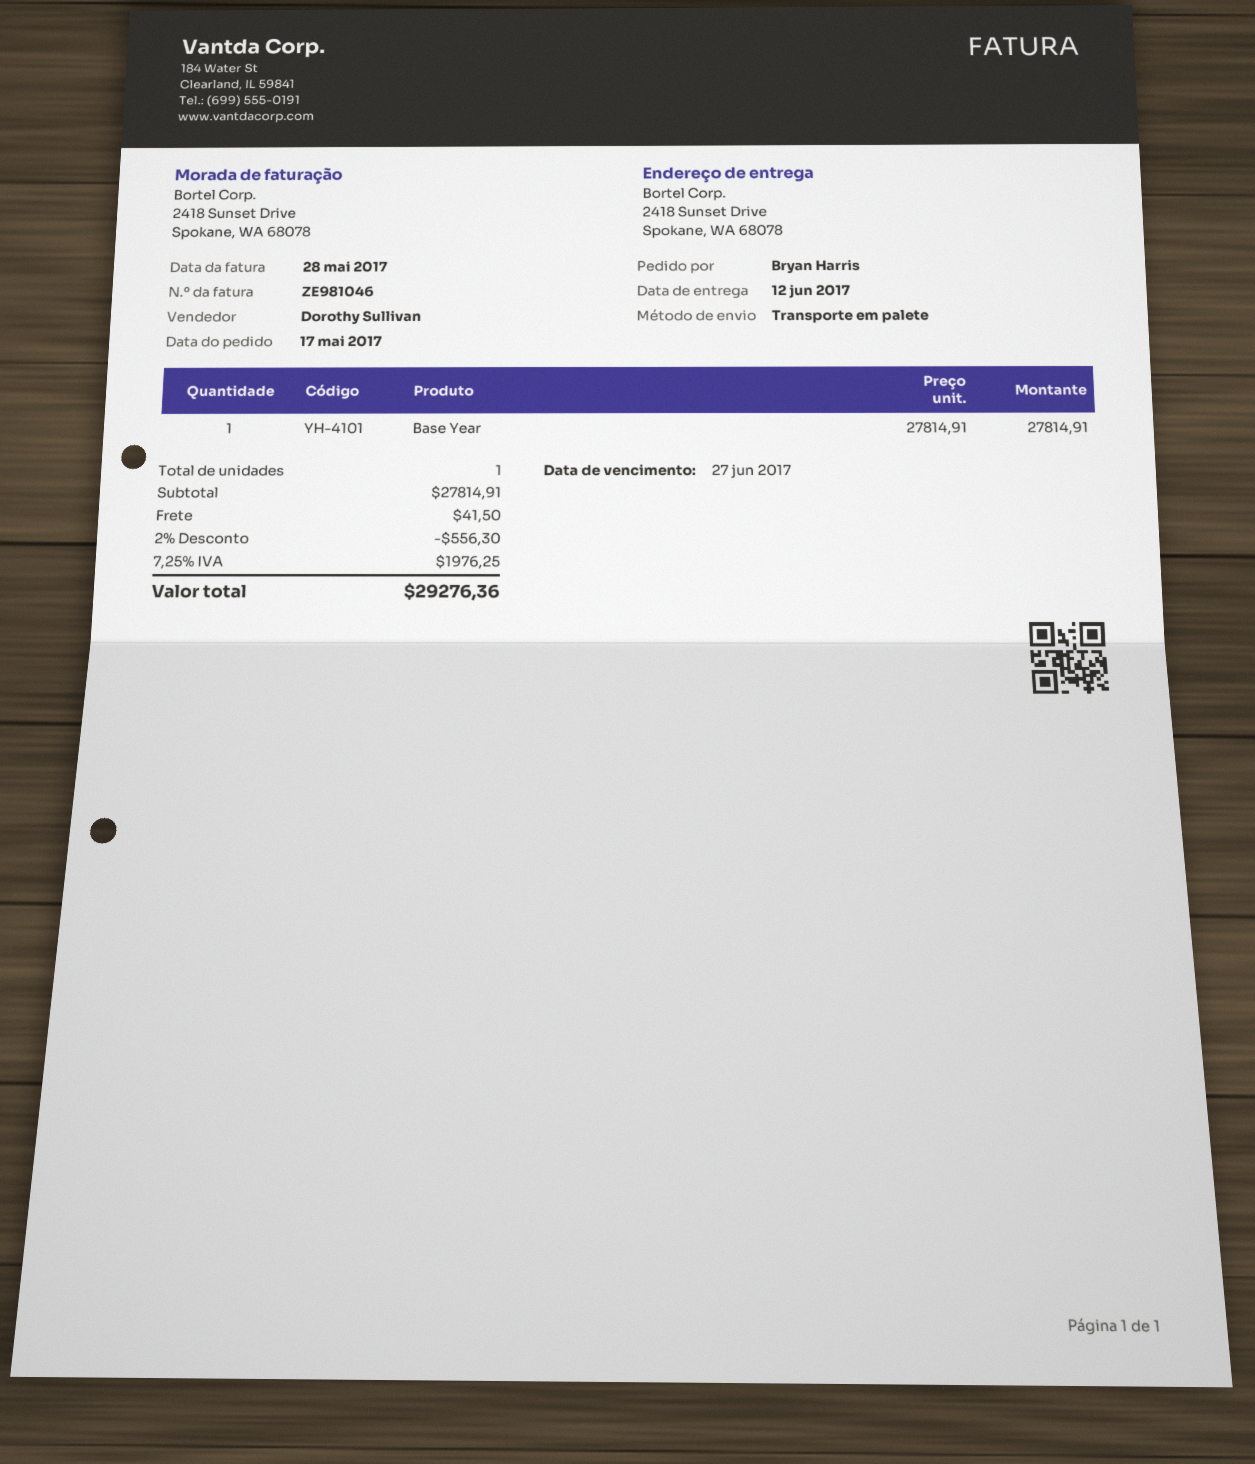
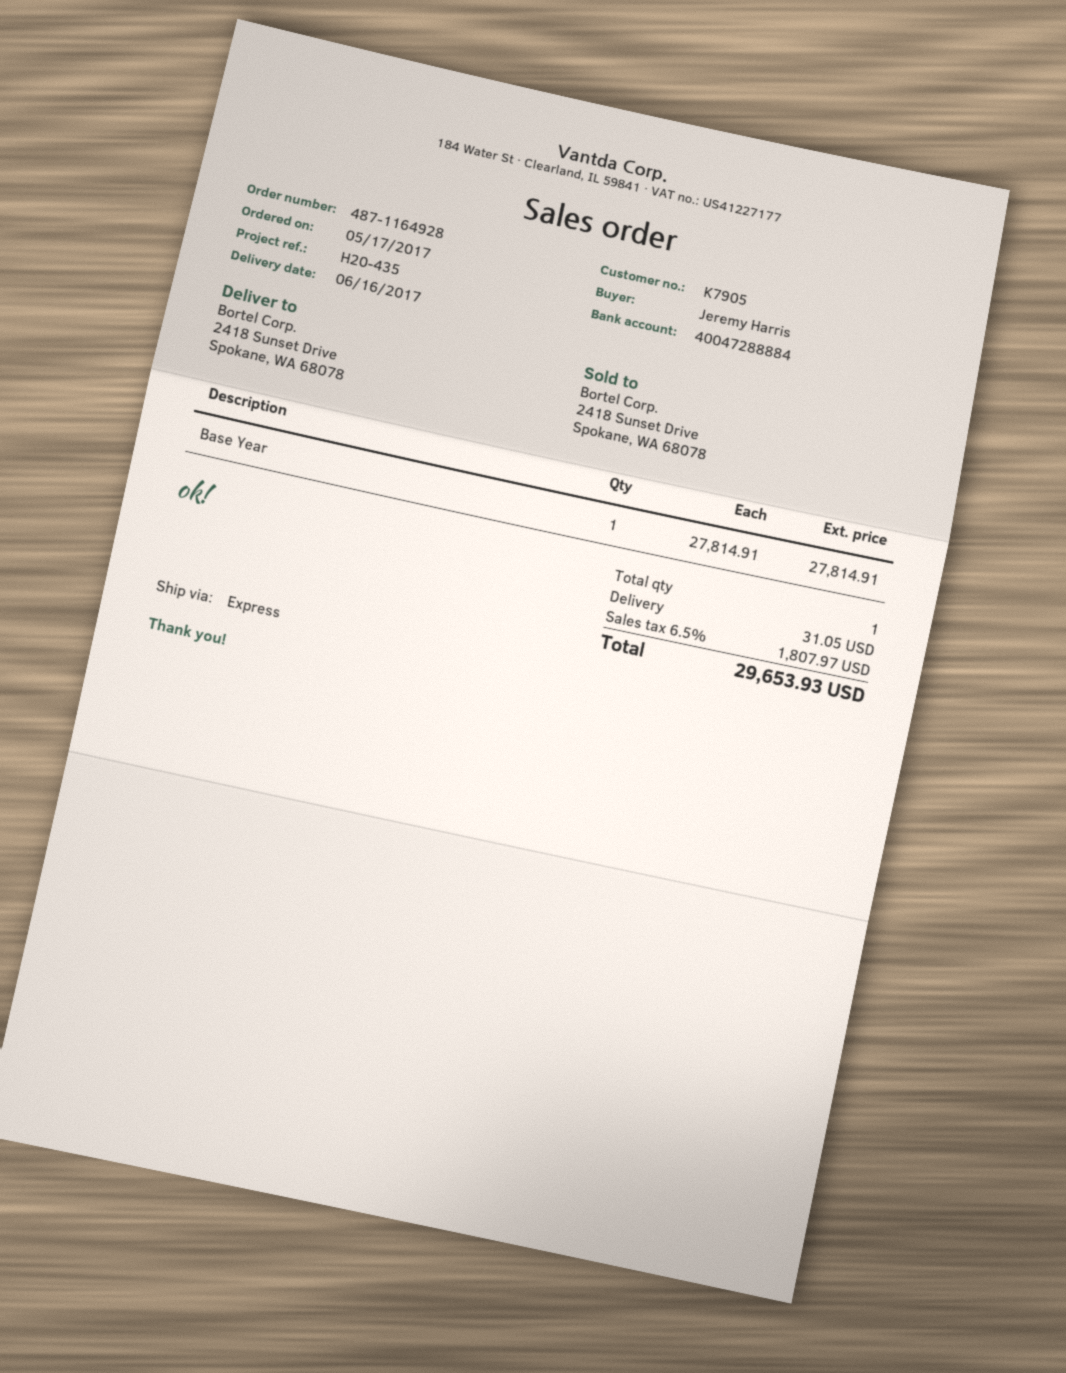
delivery date: 2017-06-12 -> 2017-06-16
ordered by: Bryan Harris -> Jeremy Harris
shipping method: pallet freight -> express
discount: 2% = 556.30 -> none
shipping: 41.50 -> 31.05
tax: 7.25% = 1976.25 -> 6.5% = 1807.97
total: 29276.36 -> 29653.93

